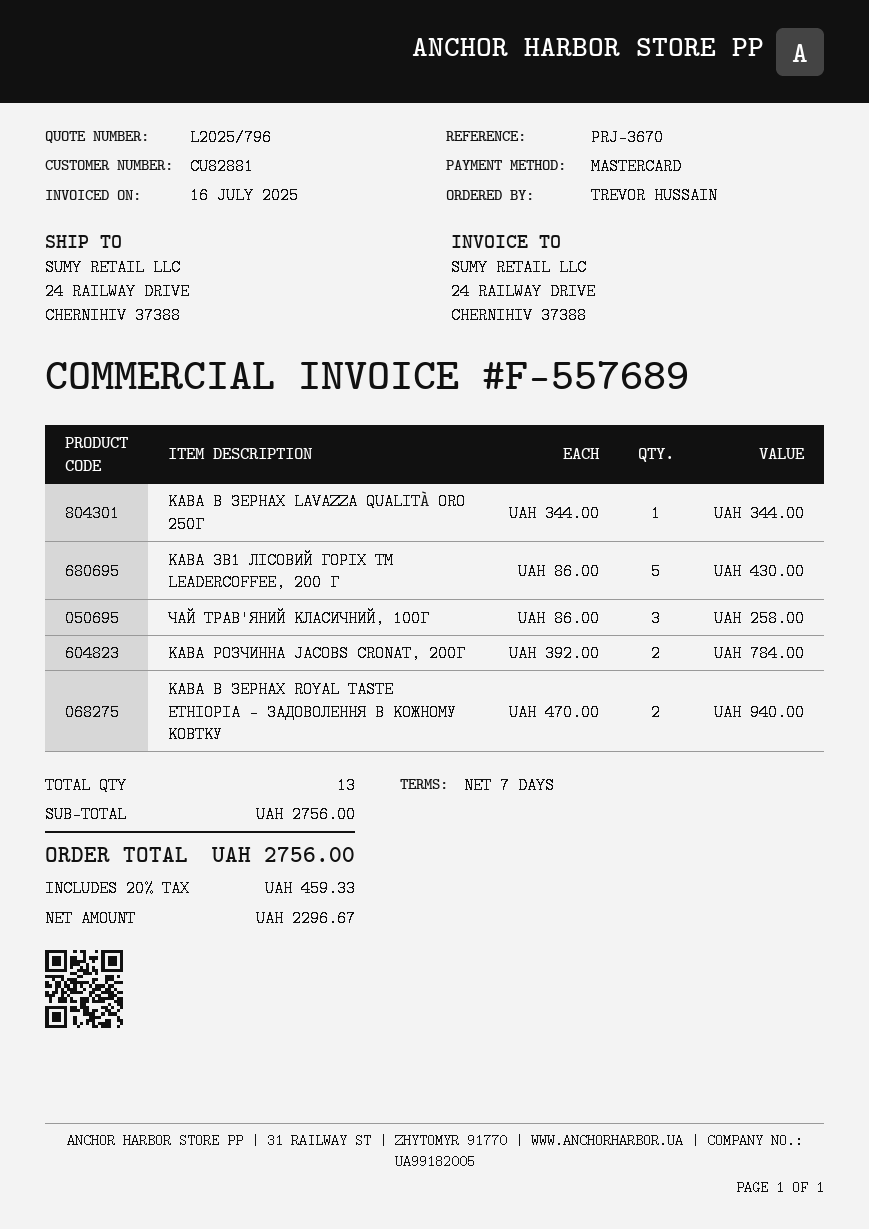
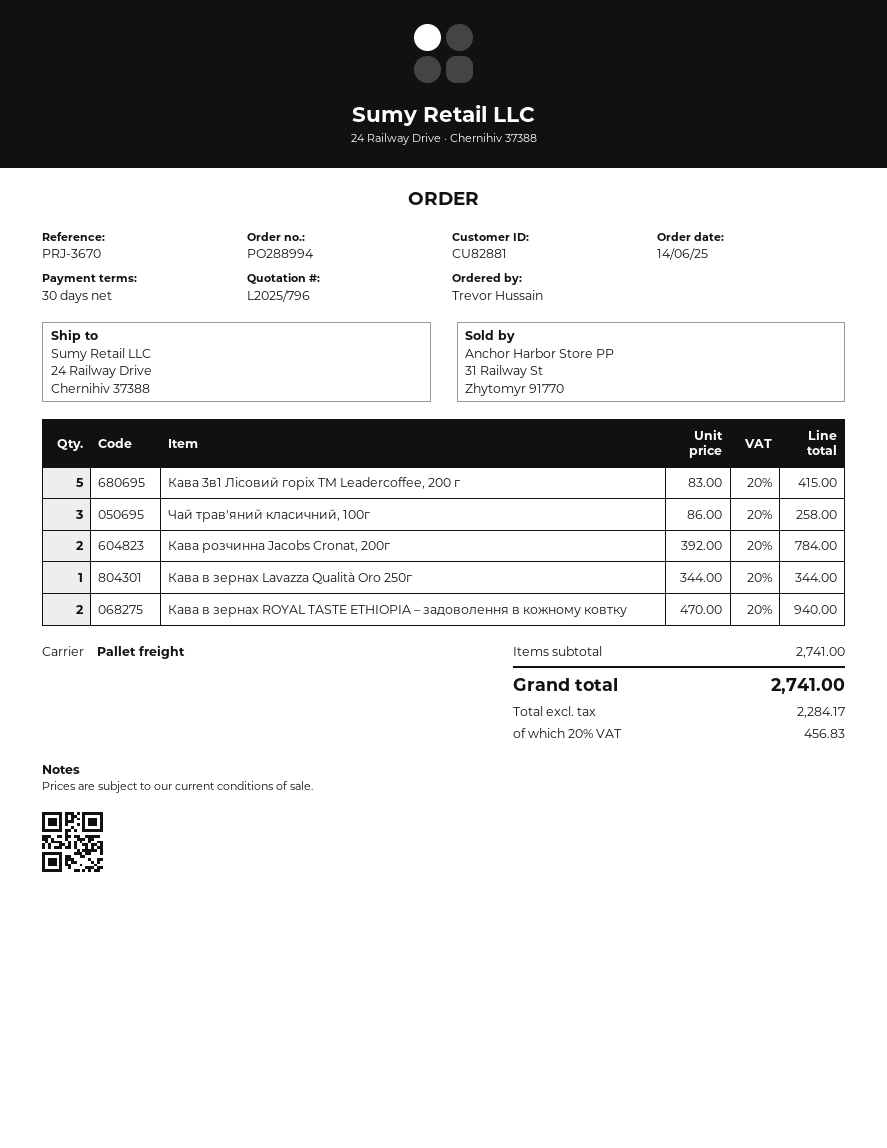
payment terms: 7 days -> 30 days
КАВА 3В1 ЛІСОВИЙ ГОРІХ TM LEADERCOFFEE, 200 Г: 5 x 86.00 = 430.00 -> 5 x 83.00 = 415.00
subtotal: 2756.00 -> 2741.00
net: 2296.67 -> 2284.17
tax: 20% = 459.33 -> 20% = 456.83
total: 2756.00 -> 2741.00

